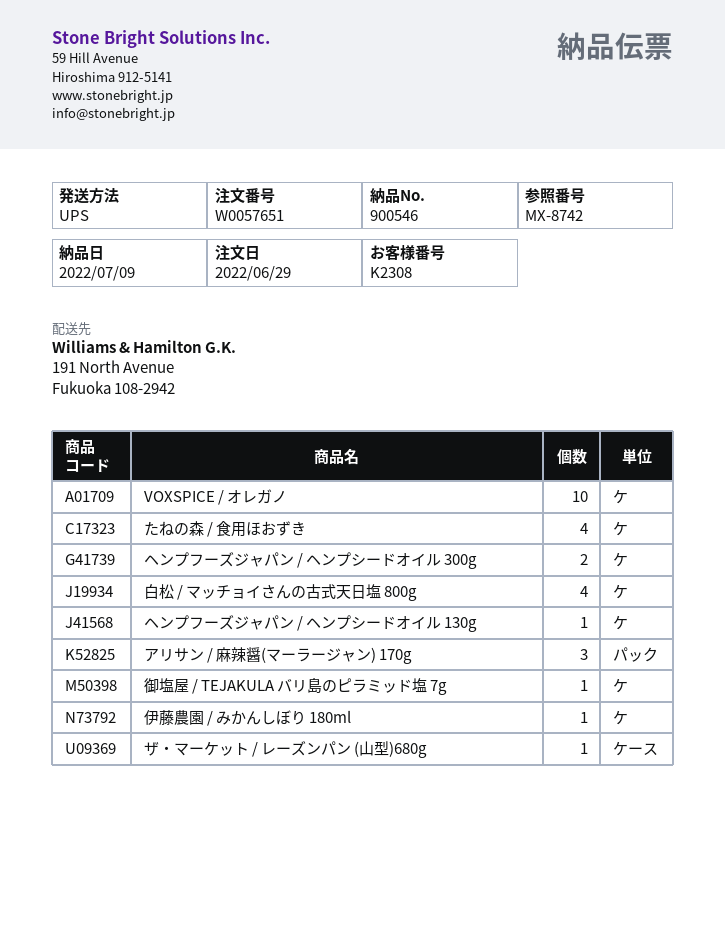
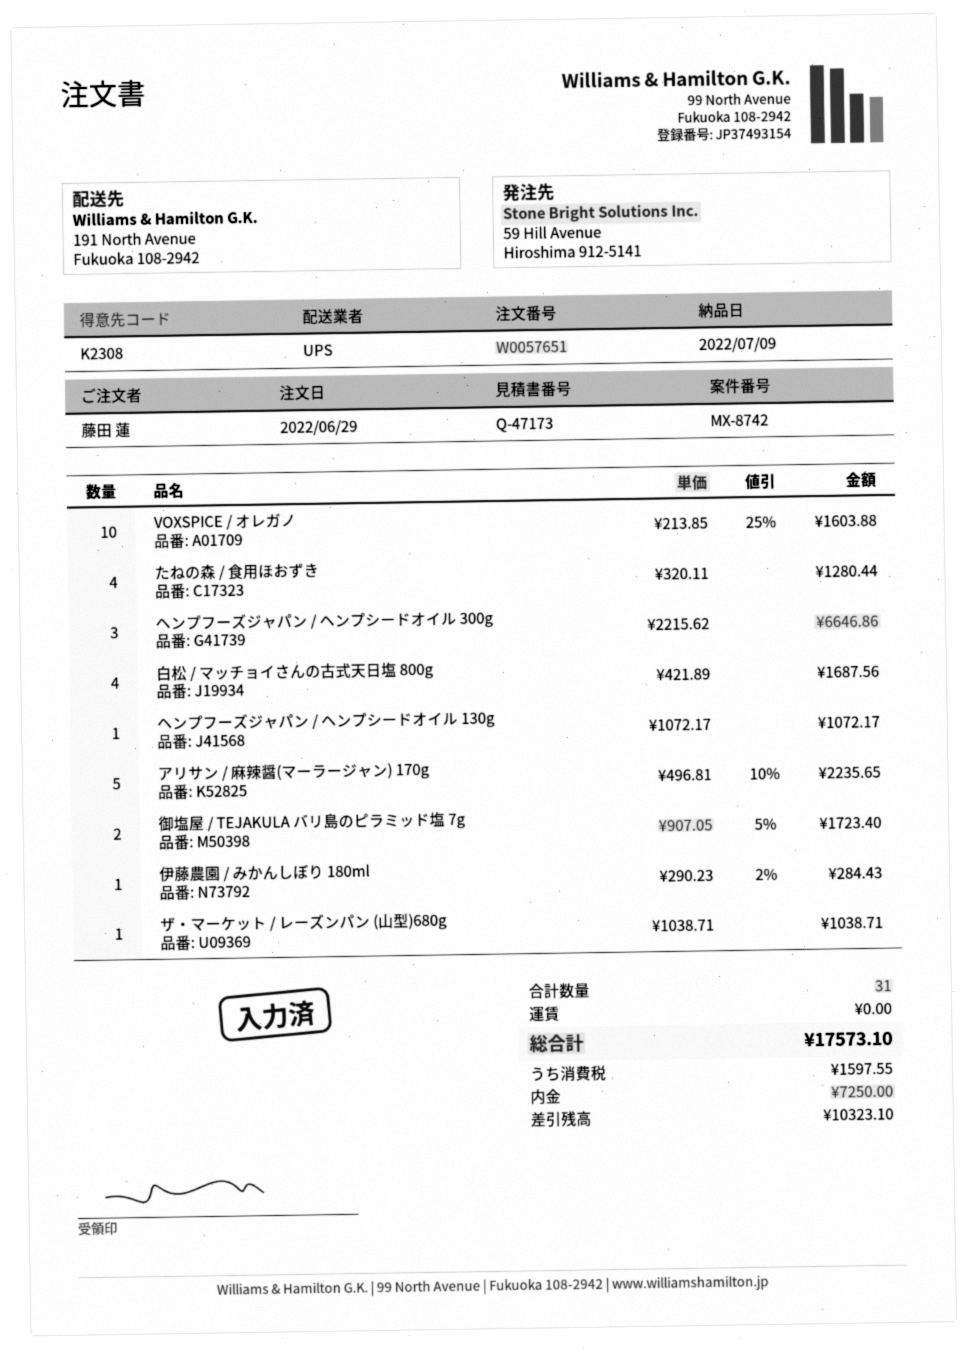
ヘンプフーズジャパン / ヘンプシードオイル 300g: 2 -> 3
アリサン / 麻辣醤(マーラージャン) 170g: 3 -> 5
御塩屋 / TEJAKULA バリ島のピラミッド塩 7g: 1 -> 2

